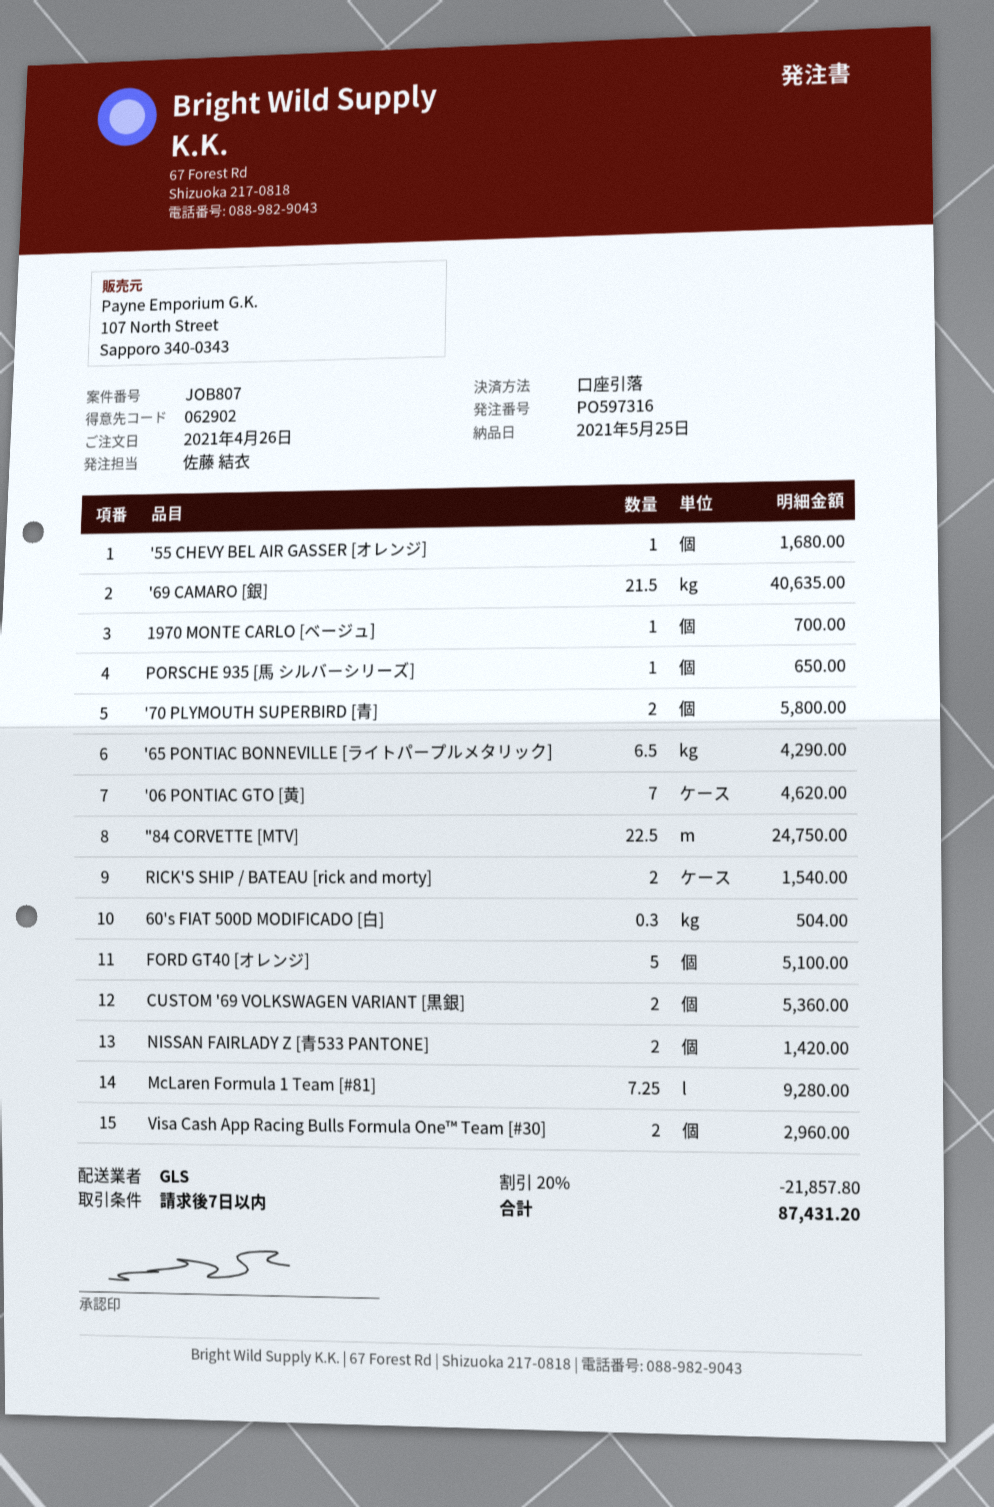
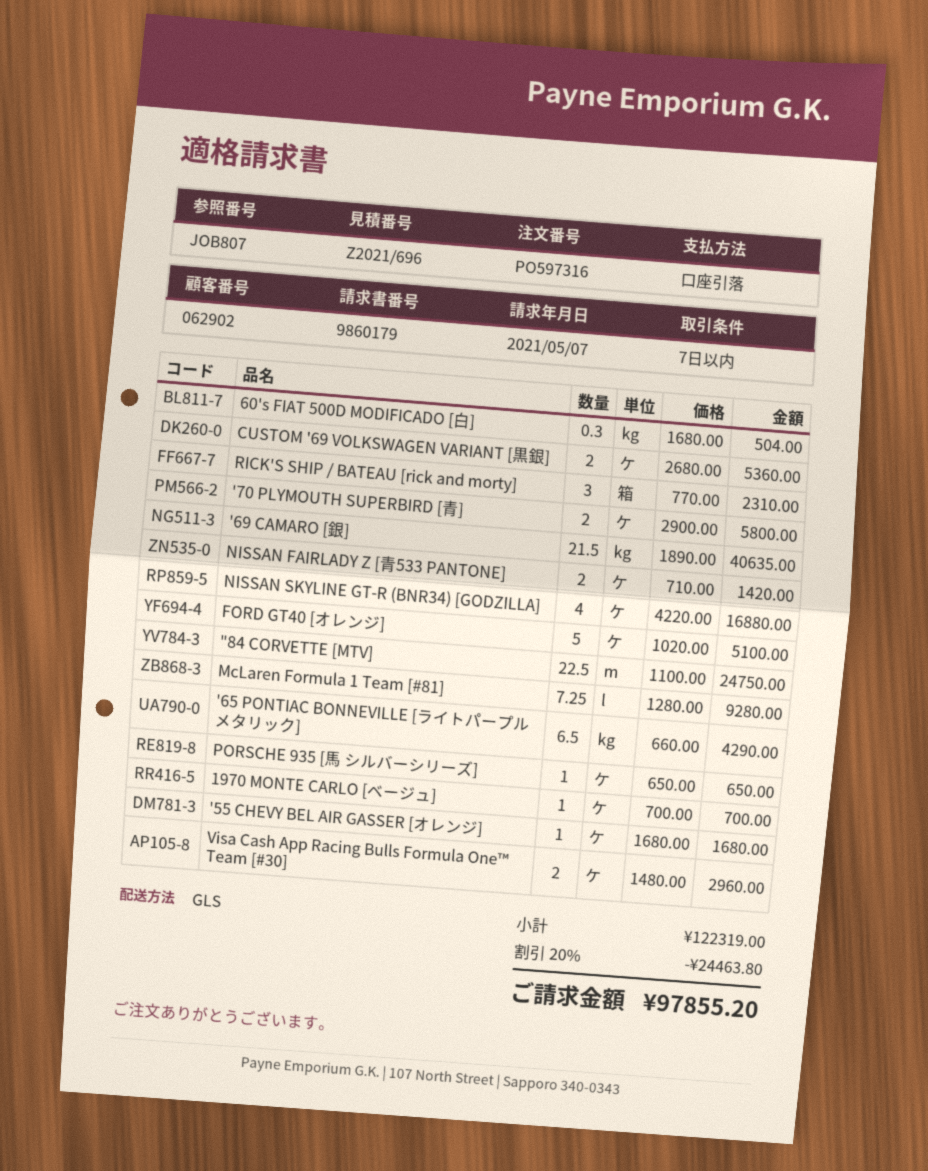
'06 PONTIAC GTO [黄]: 7 for 4620.00 -> none
RICK'S SHIP / BATEAU [rick and morty]: 2 for 1540.00 -> 3 for 2310.00
NISSAN SKYLINE GT-R (BNR34) [GODZILLA]: none -> 4 for 16880.00
discount: 20% = 21857.80 -> 20% = 24463.80
total: 87431.20 -> 97855.20

